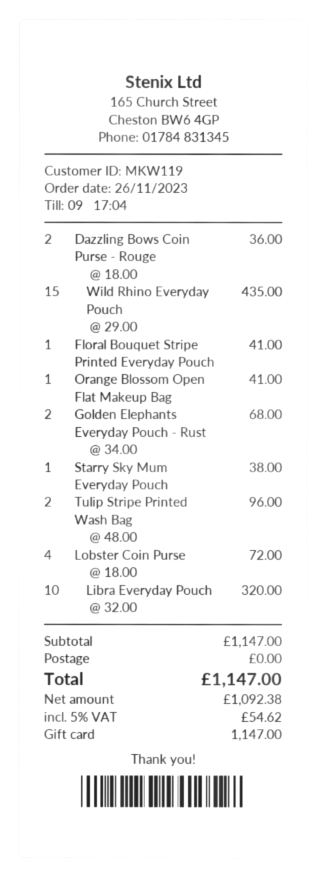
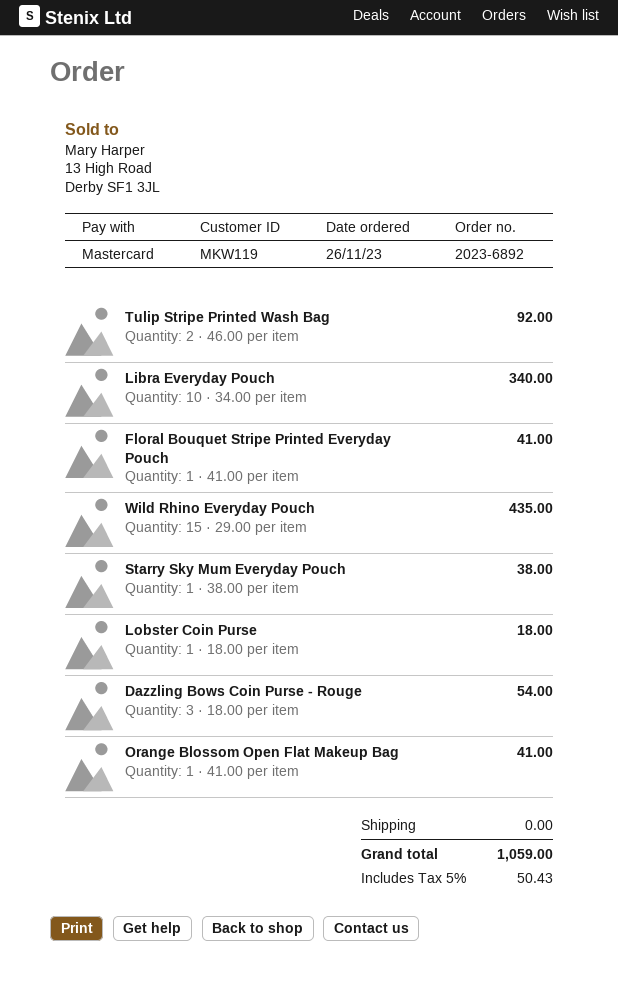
payment method: gift card -> Mastercard
Dazzling Bows Coin Purse - Rouge: 2 x 18.00 = 36.00 -> 3 x 18.00 = 54.00
Golden Elephants Everyday Pouch - Rust: 2 x 34.00 = 68.00 -> none
Tulip Stripe Printed Wash Bag: 2 x 48.00 = 96.00 -> 2 x 46.00 = 92.00
Lobster Coin Purse: 4 x 18.00 = 72.00 -> 1 x 18.00 = 18.00
Libra Everyday Pouch: 10 x 32.00 = 320.00 -> 10 x 34.00 = 340.00
tax: 5% = 54.62 -> 5% = 50.43
total: 1147.00 -> 1059.00

